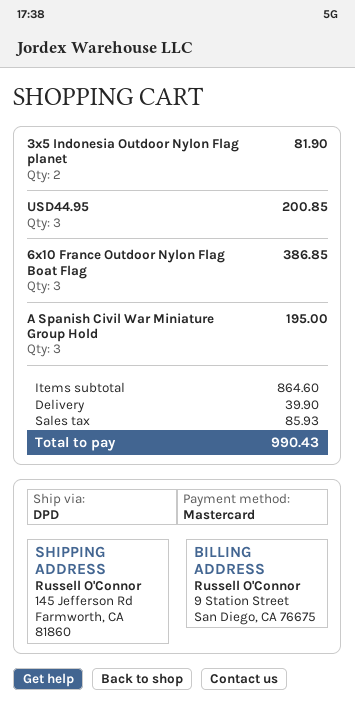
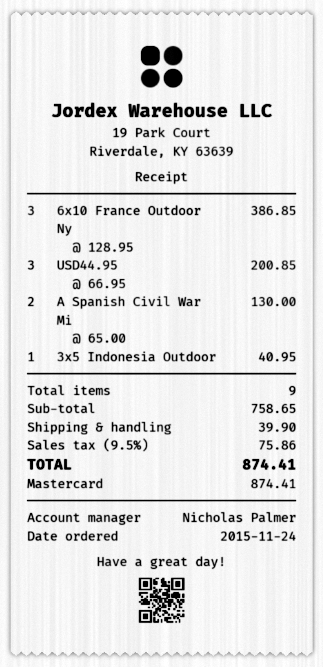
3x5 Indonesia Outdoor Nylon Flag planet: 2 for 81.90 -> 1 for 40.95
A Spanish Civil War Miniature Group Hold: 3 for 195.00 -> 2 for 130.00
subtotal: 864.60 -> 758.65
tax: 85.93 -> 75.86
total: 990.43 -> 874.41

